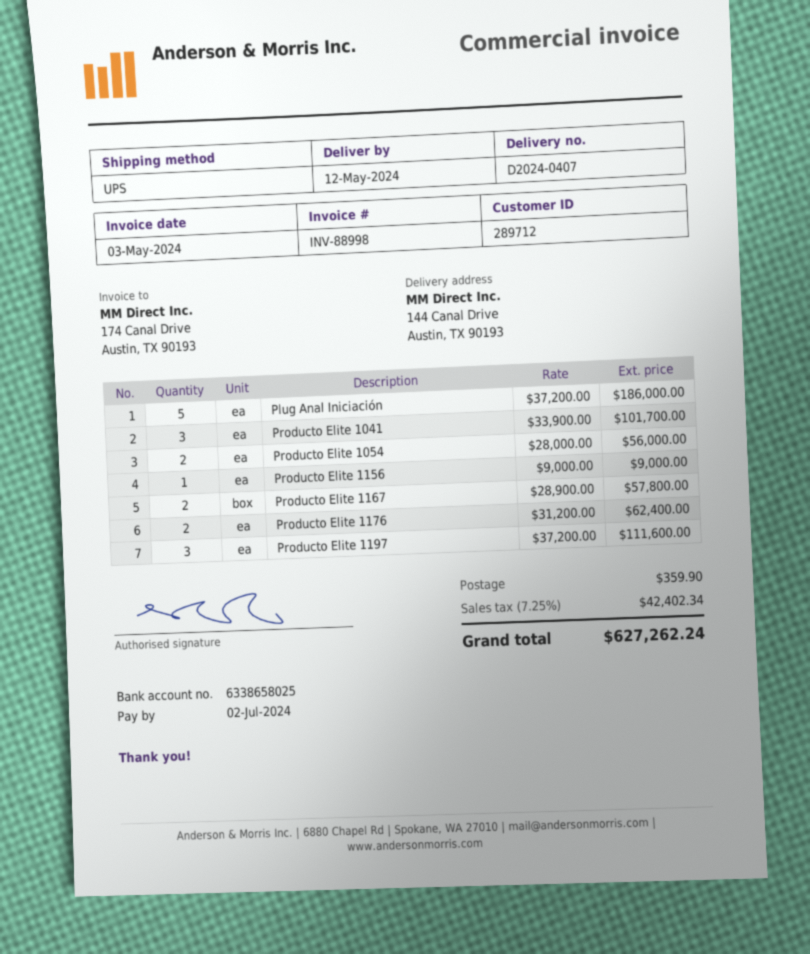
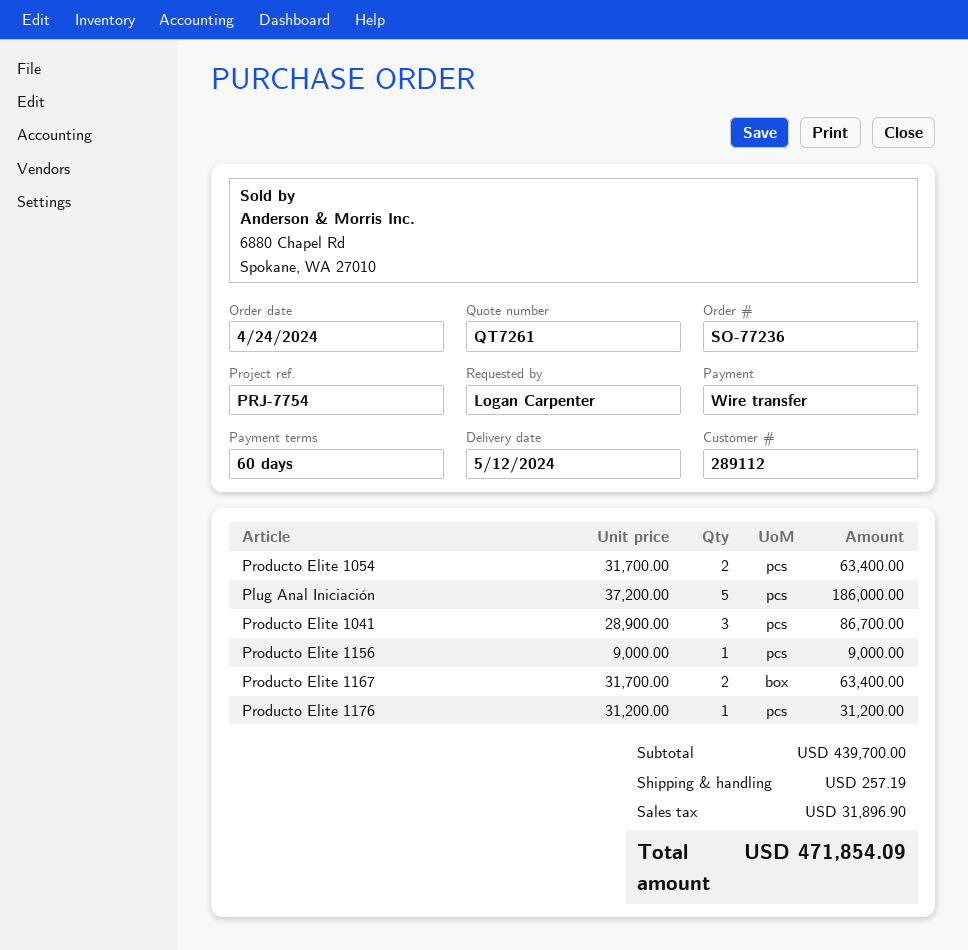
customer number: 289712 -> 289112
Producto Elite 1041: 3 x 33900.00 = 101700.00 -> 3 x 28900.00 = 86700.00
Producto Elite 1054: 2 x 28000.00 = 56000.00 -> 2 x 31700.00 = 63400.00
Producto Elite 1167: 2 x 28900.00 = 57800.00 -> 2 x 31700.00 = 63400.00
Producto Elite 1176: 2 x 31200.00 = 62400.00 -> 1 x 31200.00 = 31200.00
Producto Elite 1197: 3 x 37200.00 = 111600.00 -> none
shipping: 359.90 -> 257.19
tax: 42402.34 -> 31896.90
total: 627262.24 -> 471854.09

